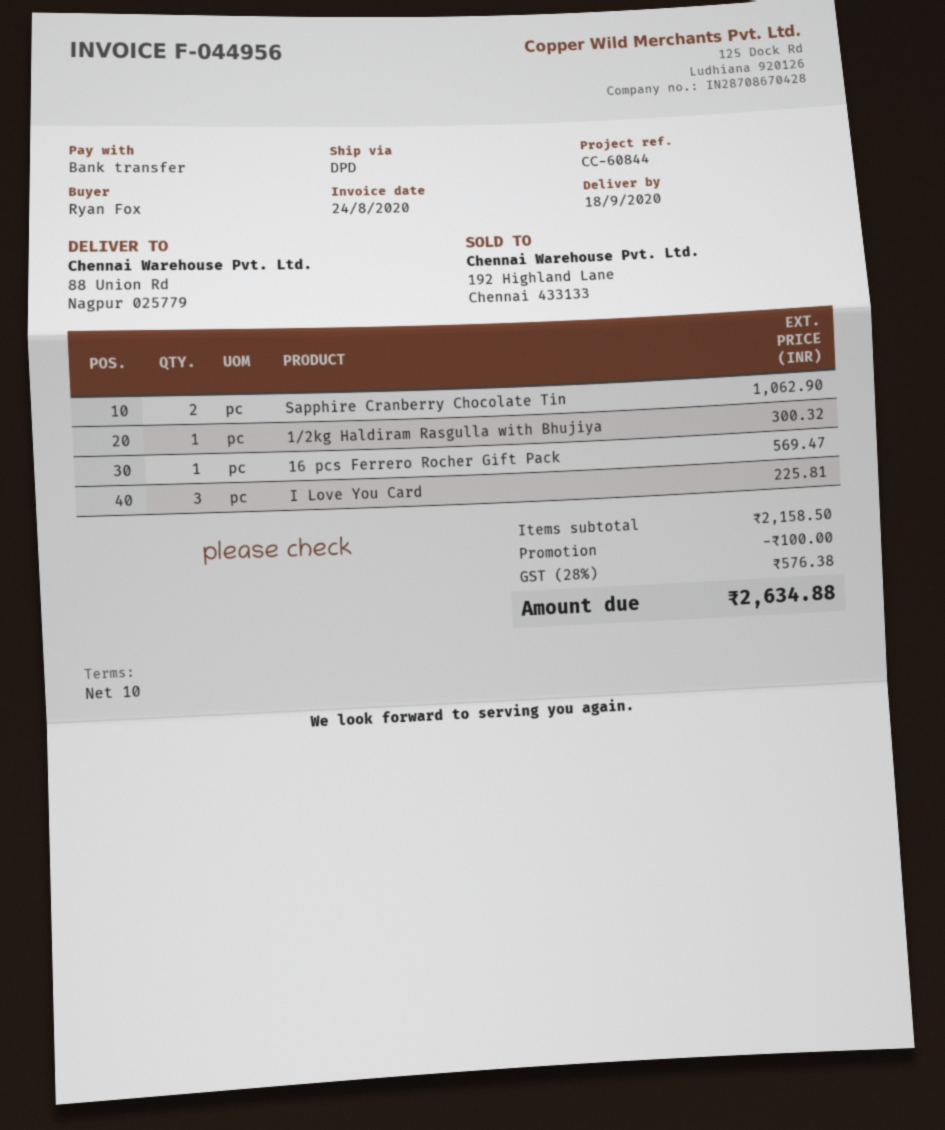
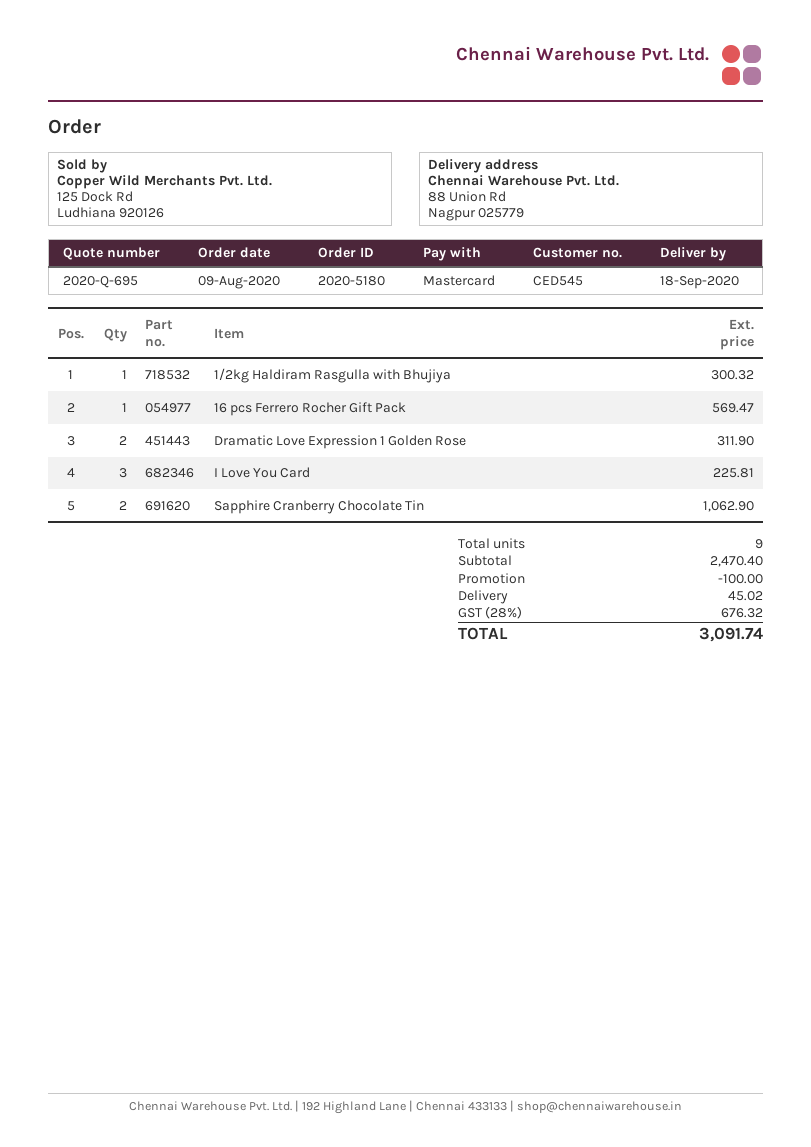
payment method: bank transfer -> Mastercard
Dramatic Love Expression 1 Golden Rose: none -> 2 for 311.90
subtotal: 2158.50 -> 2470.40
shipping: none -> 45.02
tax: 28% = 576.38 -> 28% = 676.32
total: 2634.88 -> 3091.74

